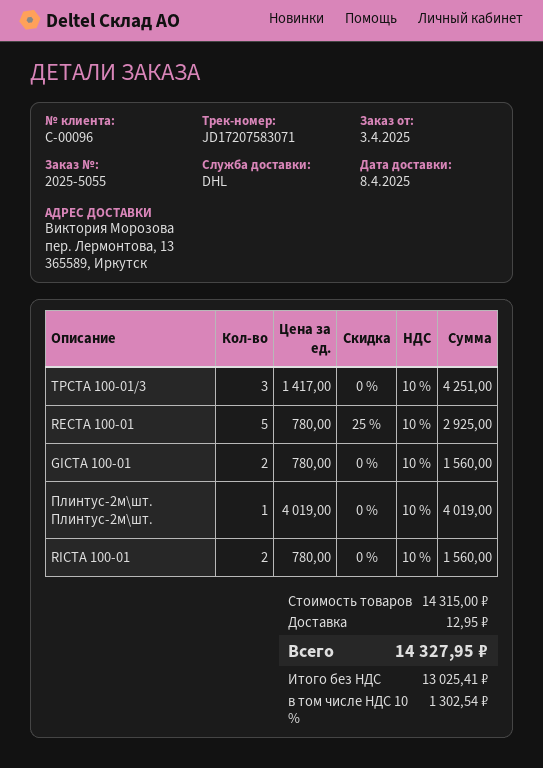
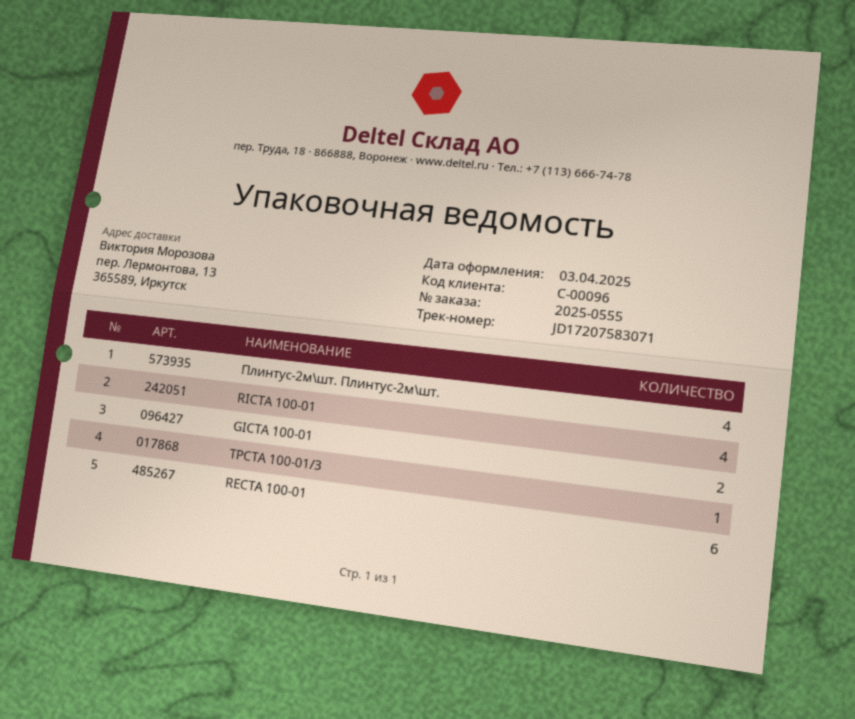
order number: 2025-5055 -> 2025-0555
TPCTA 100-01/3: 3 -> 1
RECTA 100-01: 5 -> 6
Плинтус-2м\шт. Плинтус-2м\шт.: 1 -> 4
RICTA 100-01: 2 -> 4

